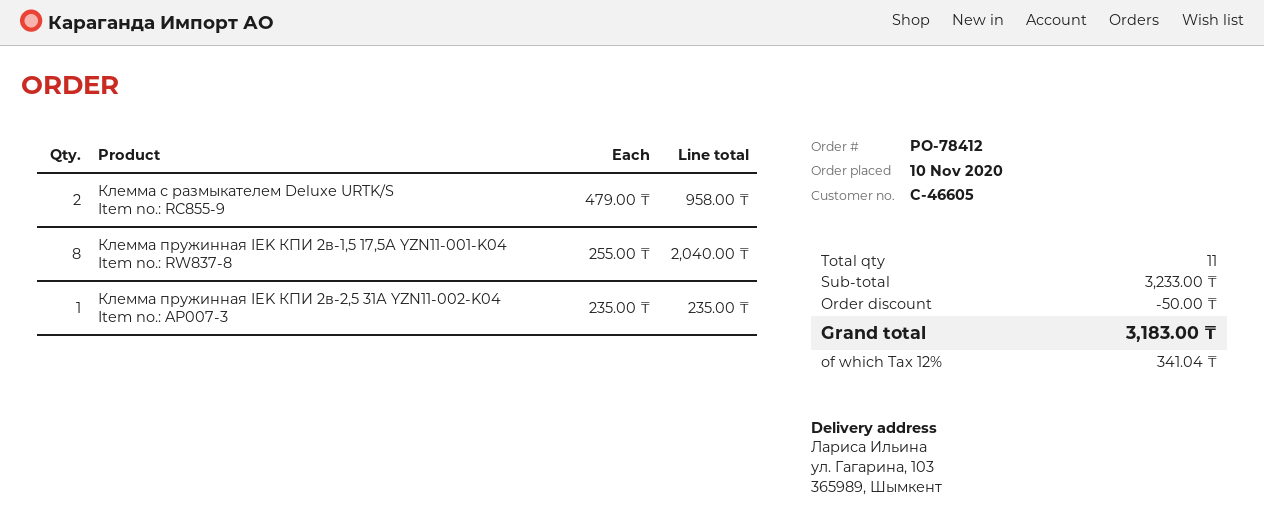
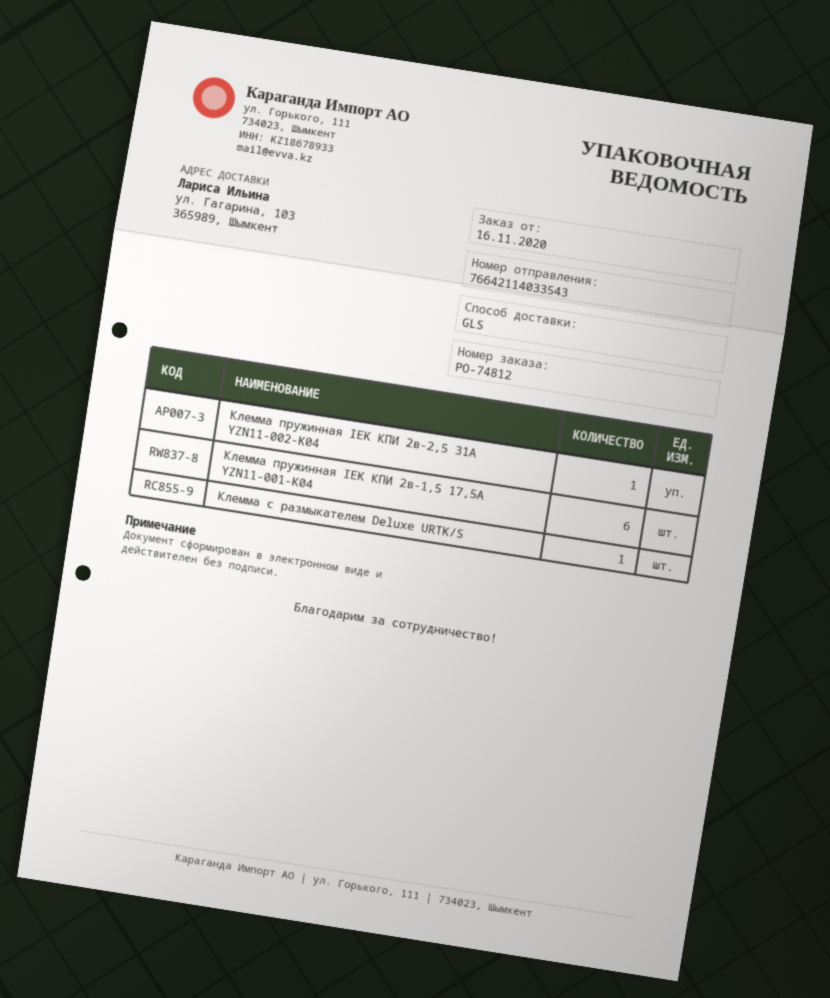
order number: PO-78412 -> PO-74812
order date: 2020-11-10 -> 2020-11-16
Клемма с размыкателем Deluxe URTK/S: 2 -> 1
Клемма пружинная IEK КПИ 2в-1,5 17,5А YZN11-001-K04: 8 -> 6

